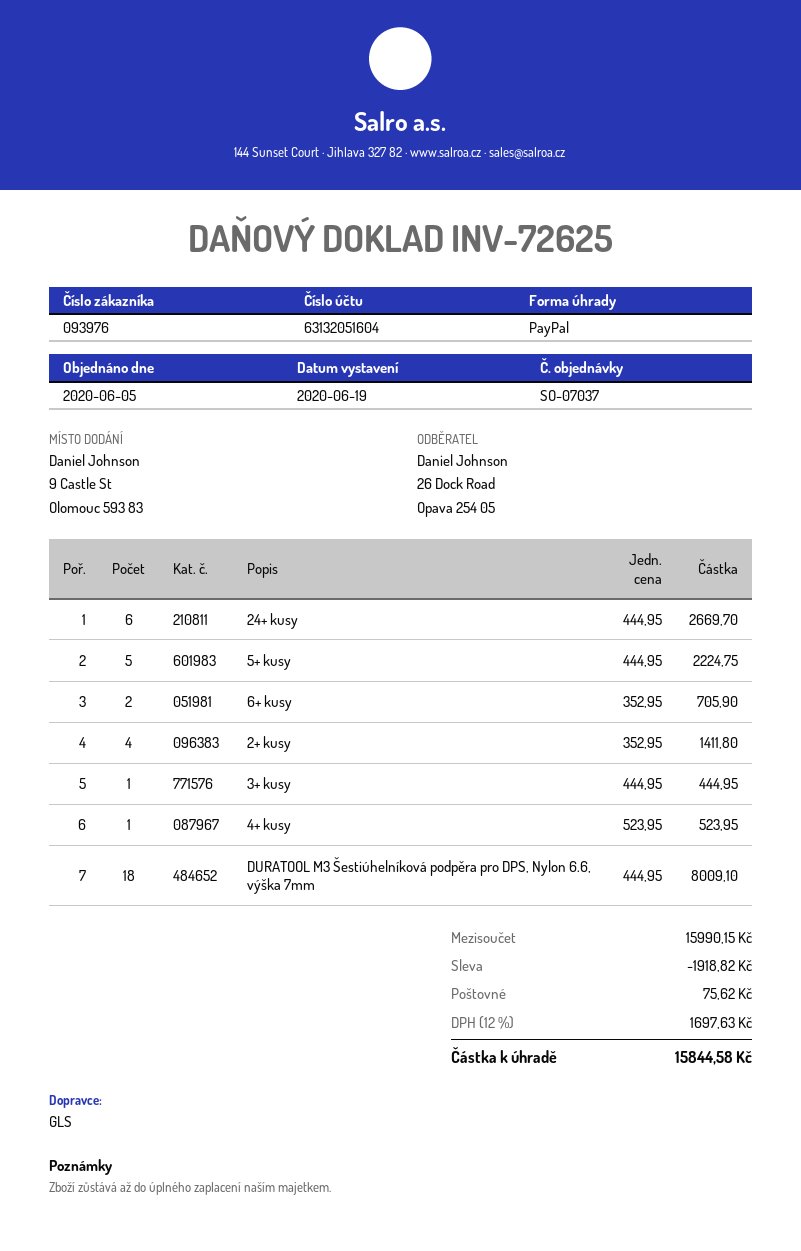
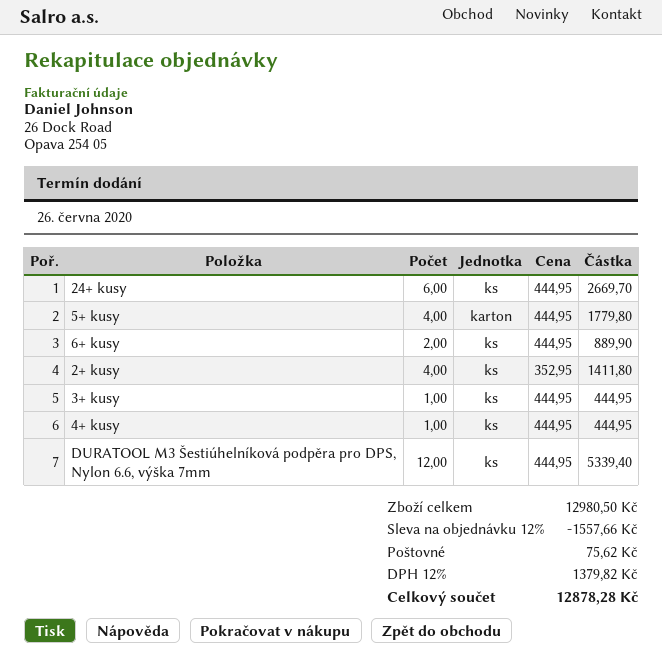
5+ kusy: 5 x 444.95 = 2224.75 -> 4 x 444.95 = 1779.80
6+ kusy: 2 x 352.95 = 705.90 -> 2 x 444.95 = 889.90
4+ kusy: 1 x 523.95 = 523.95 -> 1 x 444.95 = 444.95
DURATOOL M3 Šestiúhelníková podpěra pro DPS, Nylon 6.6, výška 7mm: 18 x 444.95 = 8009.10 -> 12 x 444.95 = 5339.40
subtotal: 15990.15 -> 12980.50
discount: 1918.82 -> 1557.66
tax: 12% = 1697.63 -> 12% = 1379.82
total: 15844.58 -> 12878.28

